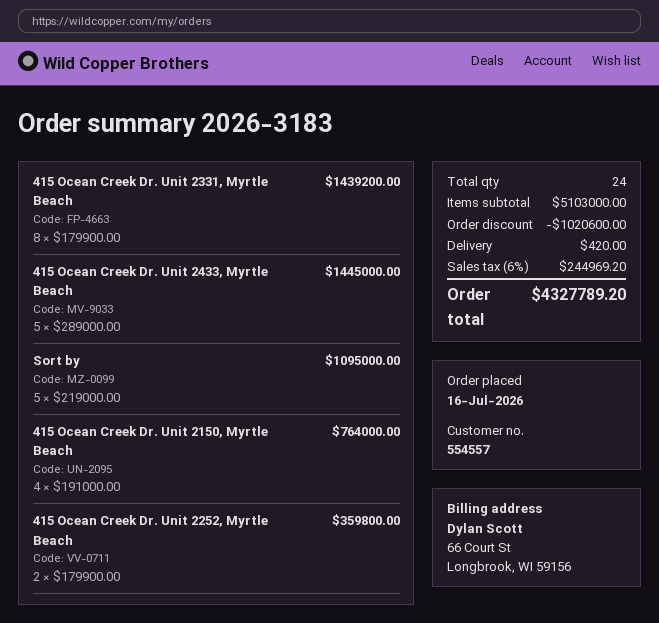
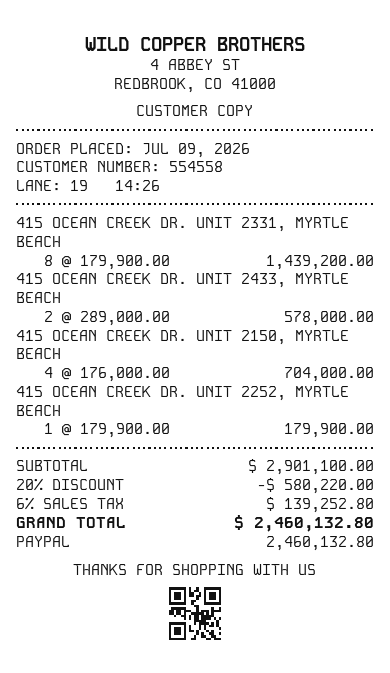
order date: 2026-07-16 -> 2026-07-09
customer number: 554557 -> 554558
415 Ocean Creek Dr. Unit 2433, Myrtle Beach: 5 x 289000.00 = 1445000.00 -> 2 x 289000.00 = 578000.00
Sort by: 5 x 219000.00 = 1095000.00 -> none
415 Ocean Creek Dr. Unit 2150, Myrtle Beach: 4 x 191000.00 = 764000.00 -> 4 x 176000.00 = 704000.00
415 Ocean Creek Dr. Unit 2252, Myrtle Beach: 2 x 179900.00 = 359800.00 -> 1 x 179900.00 = 179900.00
subtotal: 5103000.00 -> 2901100.00
discount: 1020600.00 -> 580220.00
shipping: 420.00 -> none
tax: 6% = 244969.20 -> 6% = 139252.80
total: 4327789.20 -> 2460132.80

